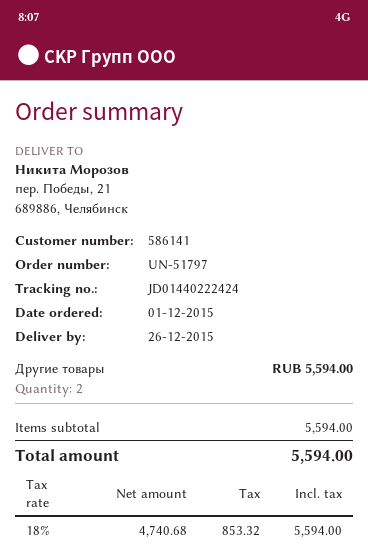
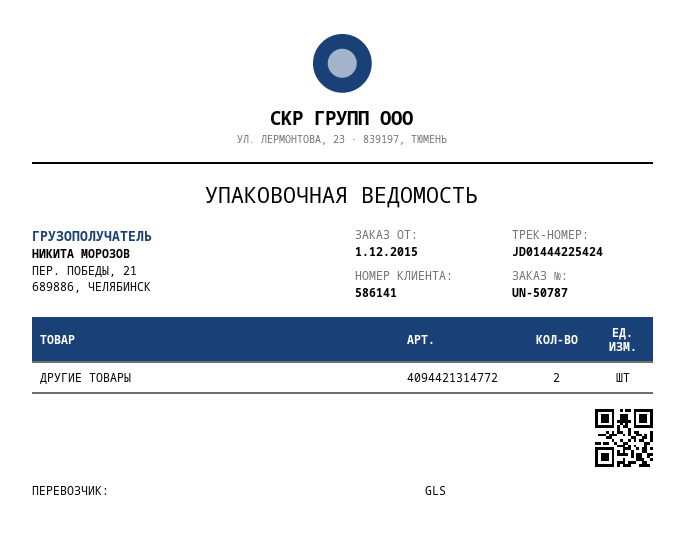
order number: UN-51797 -> UN-50787
tracking number: JD01440222424 -> JD01444225424

